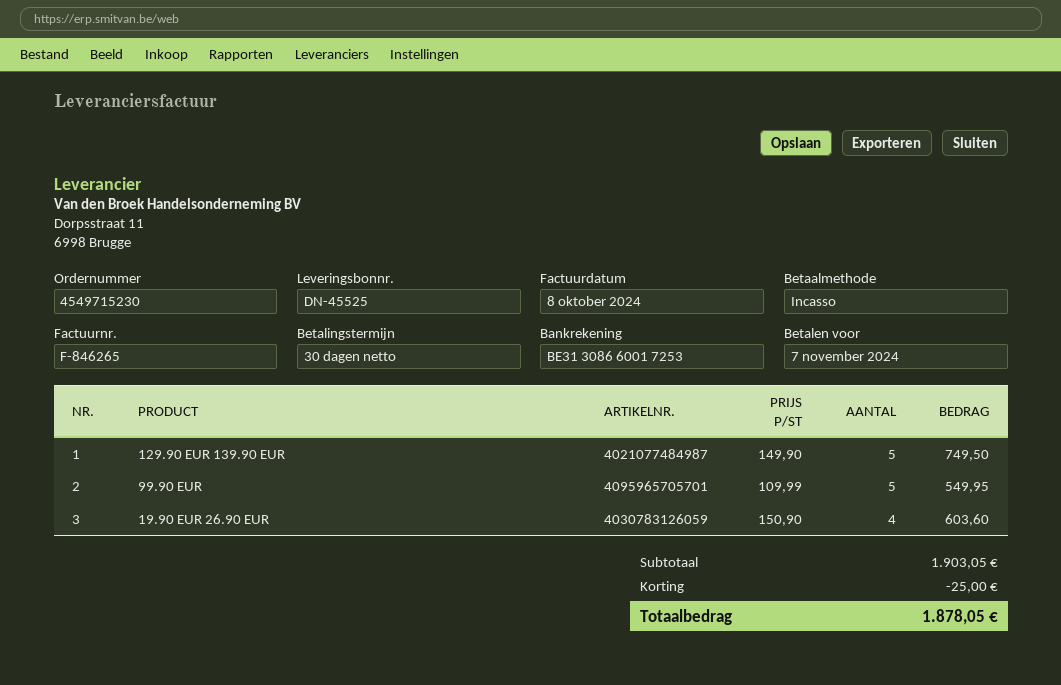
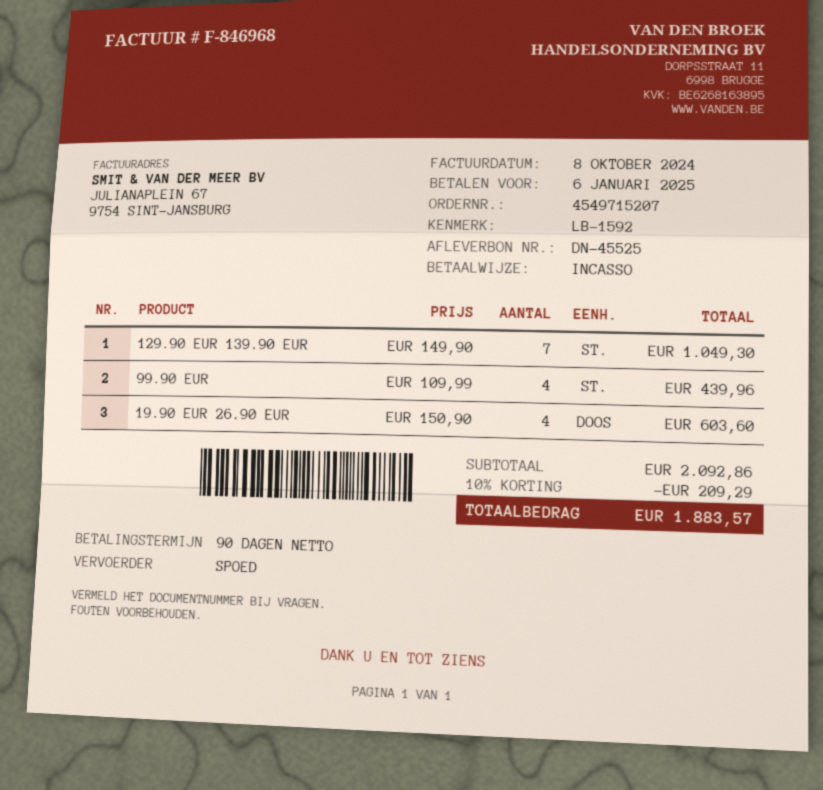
order number: 4549715230 -> 4549715207
invoice number: F-846265 -> F-846968
payment terms: 30 days -> 90 days
due date: 2024-11-07 -> 2025-01-06
129.90 EUR 139.90 EUR: 5 x 149.90 = 749.50 -> 7 x 149.90 = 1049.30
99.90 EUR: 5 x 109.99 = 549.95 -> 4 x 109.99 = 439.96
subtotal: 1903.05 -> 2092.86
discount: 25.00 -> 209.29
total: 1878.05 -> 1883.57

